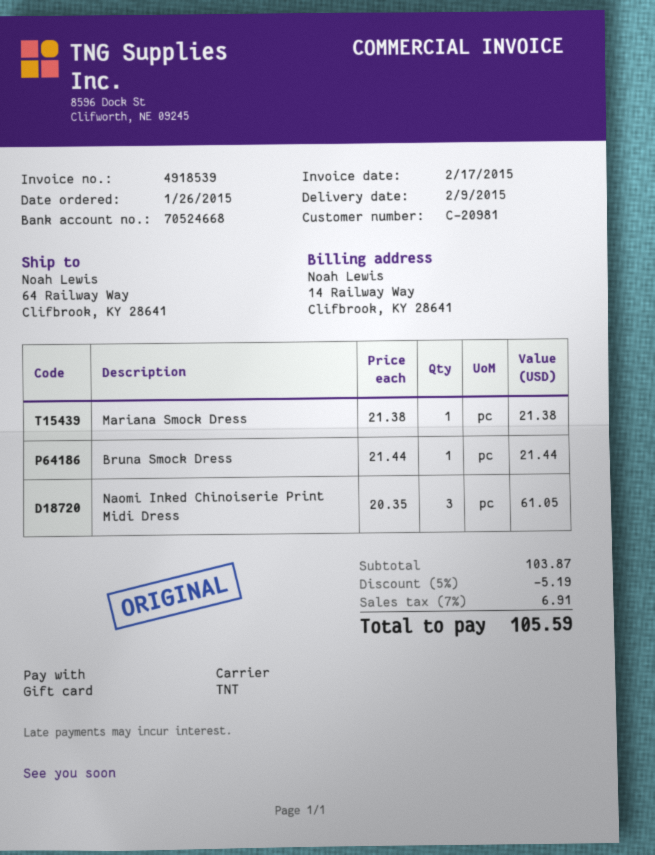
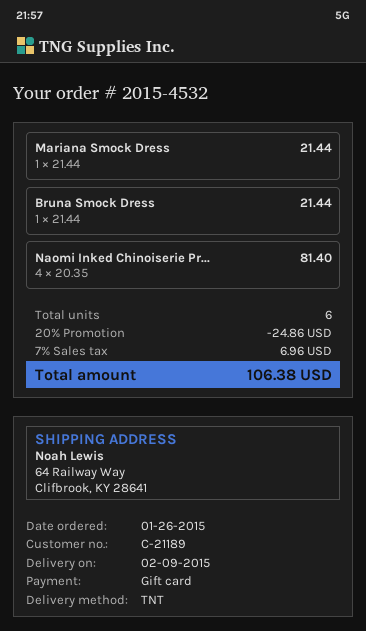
customer number: C-20981 -> C-21189
Mariana Smock Dress: 1 x 21.38 = 21.38 -> 1 x 21.44 = 21.44
Naomi Inked Chinoiserie Print Midi Dress: 3 x 20.35 = 61.05 -> 4 x 20.35 = 81.40
discount: 5% = 5.19 -> 20% = 24.86
tax: 7% = 6.91 -> 7% = 6.96
total: 105.59 -> 106.38

